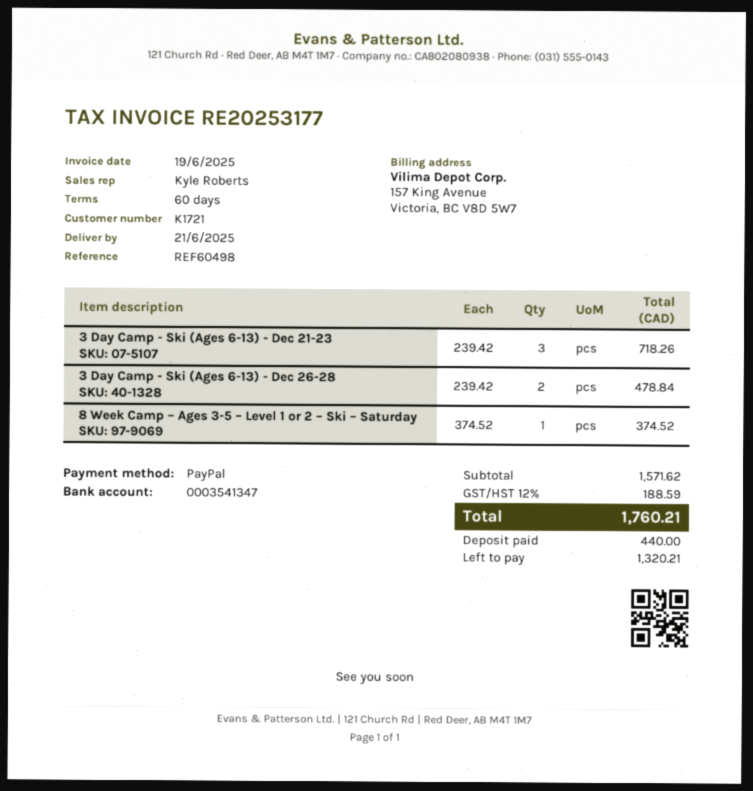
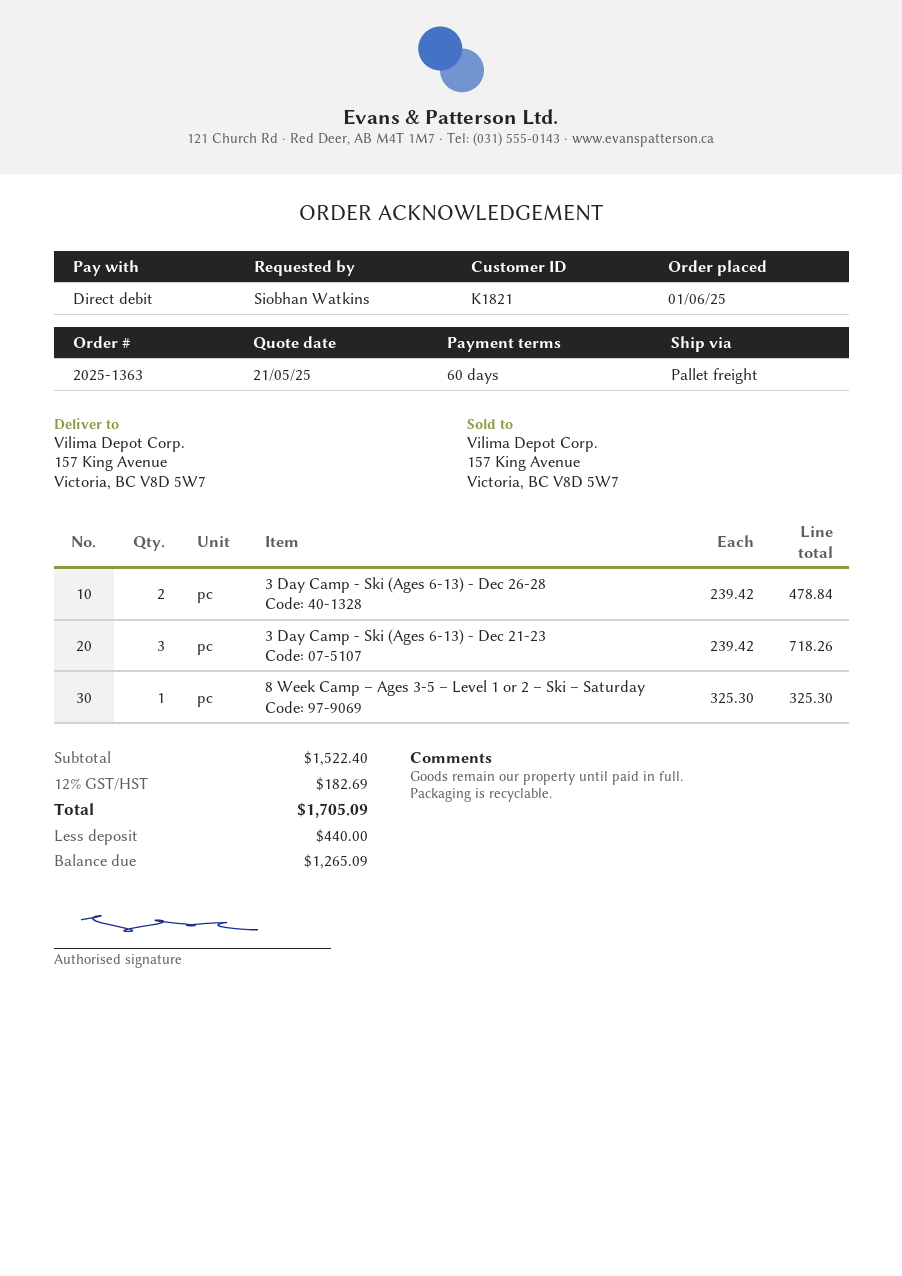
customer number: K1721 -> K1821
payment method: PayPal -> direct debit
8 Week Camp – Ages 3-5 – Level 1 or 2 – Ski – Saturday: 1 x 374.52 = 374.52 -> 1 x 325.30 = 325.30
subtotal: 1571.62 -> 1522.40
tax: 12% = 188.59 -> 12% = 182.69
total: 1760.21 -> 1705.09
balance: 1320.21 -> 1265.09

